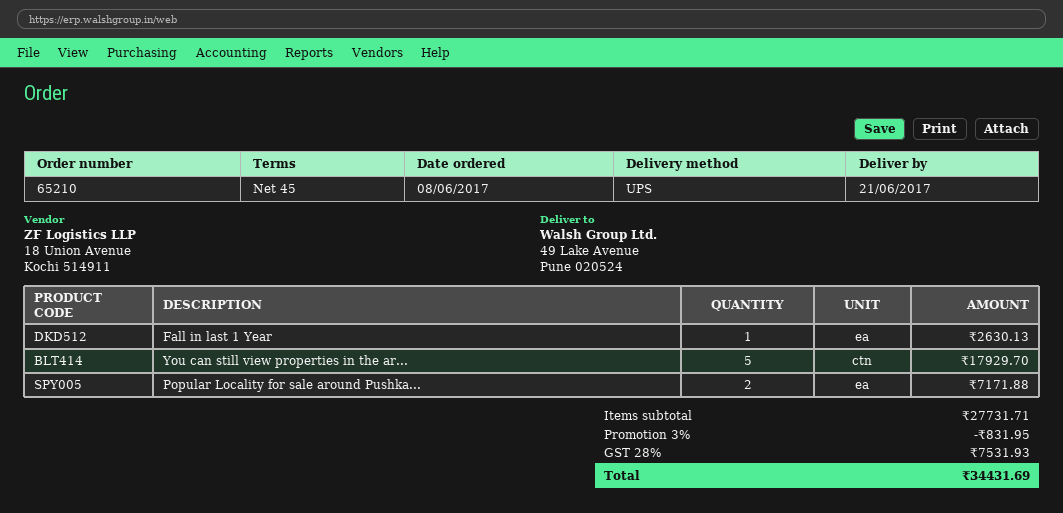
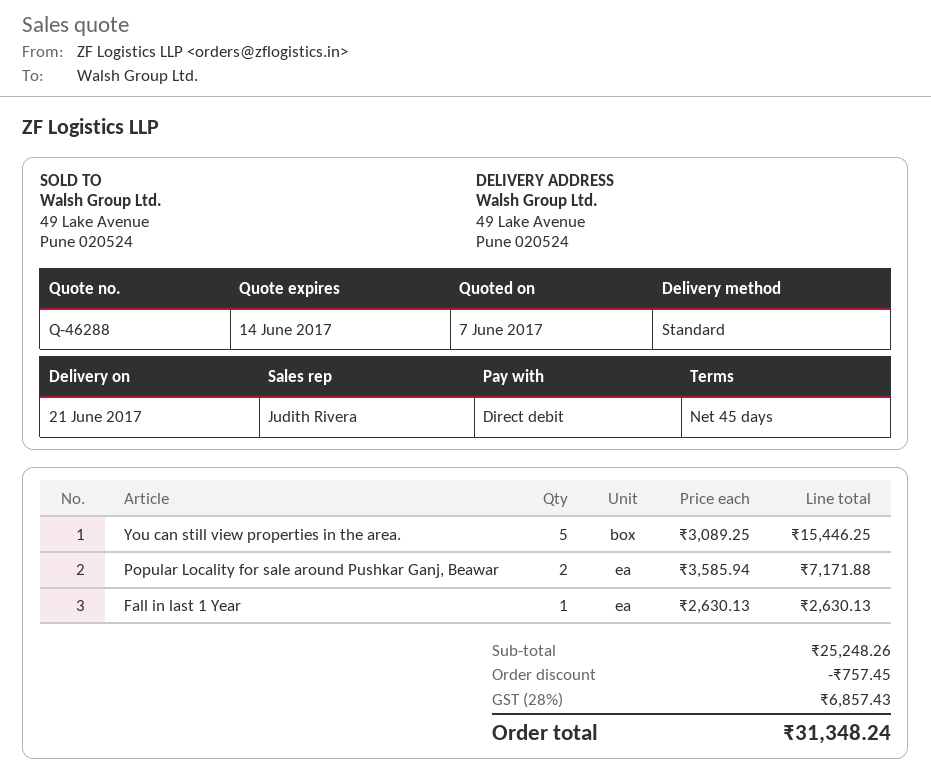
shipping method: UPS -> standard
You can still view properties in the ar...: 5 for 17929.70 -> 5 for 15446.25
subtotal: 27731.71 -> 25248.26
discount: 831.95 -> 757.45
tax: 28% = 7531.93 -> 28% = 6857.43
total: 34431.69 -> 31348.24

